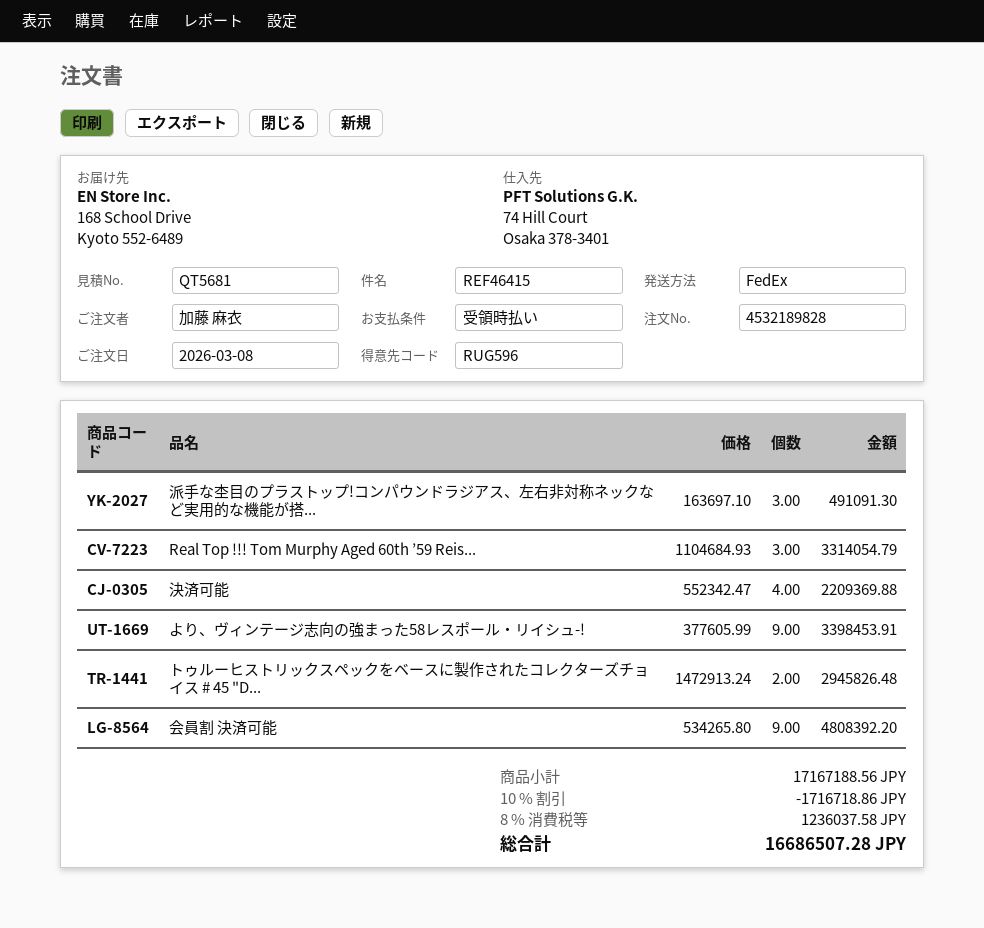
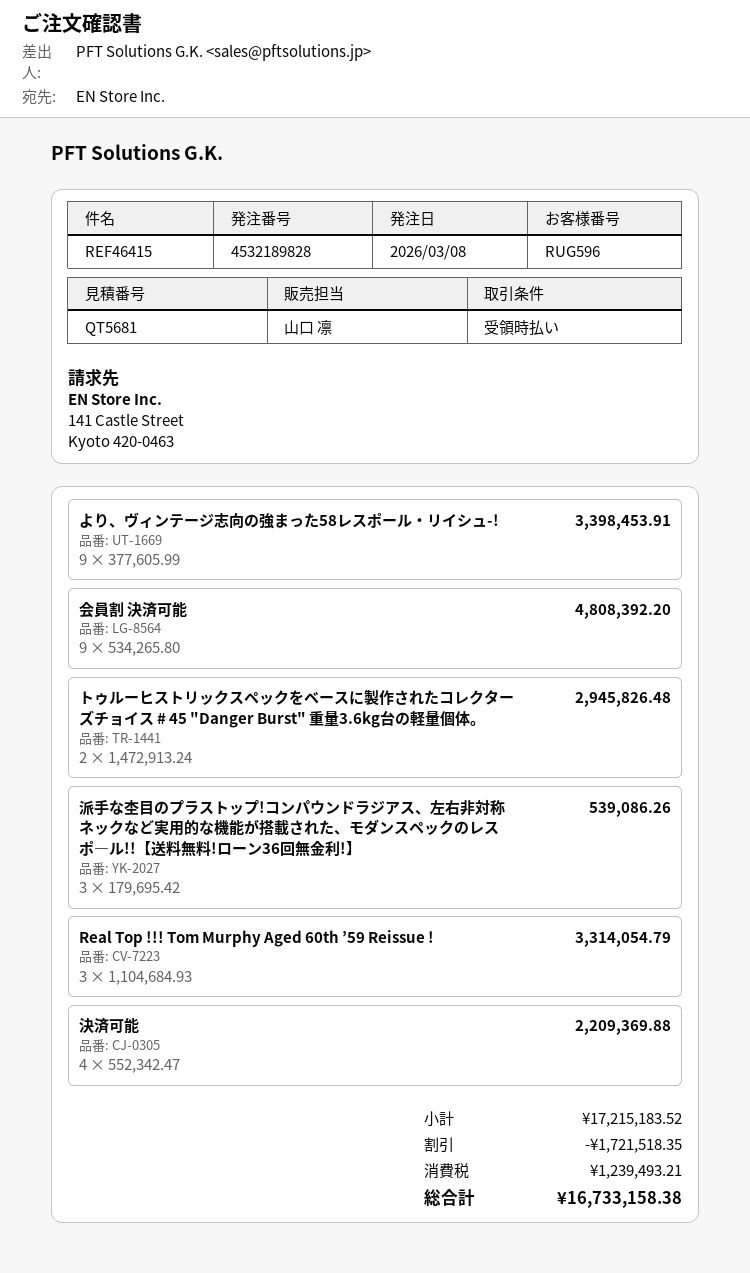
派手な杢目のプラストップ!コンパウンドラジアス、左右非対称ネックなど実用的な機能が搭...: 3 x 163697.10 = 491091.30 -> 3 x 179695.42 = 539086.26
subtotal: 17167188.56 -> 17215183.52
discount: 1716718.86 -> 1721518.35
tax: 1236037.58 -> 1239493.21
total: 16686507.28 -> 16733158.38

